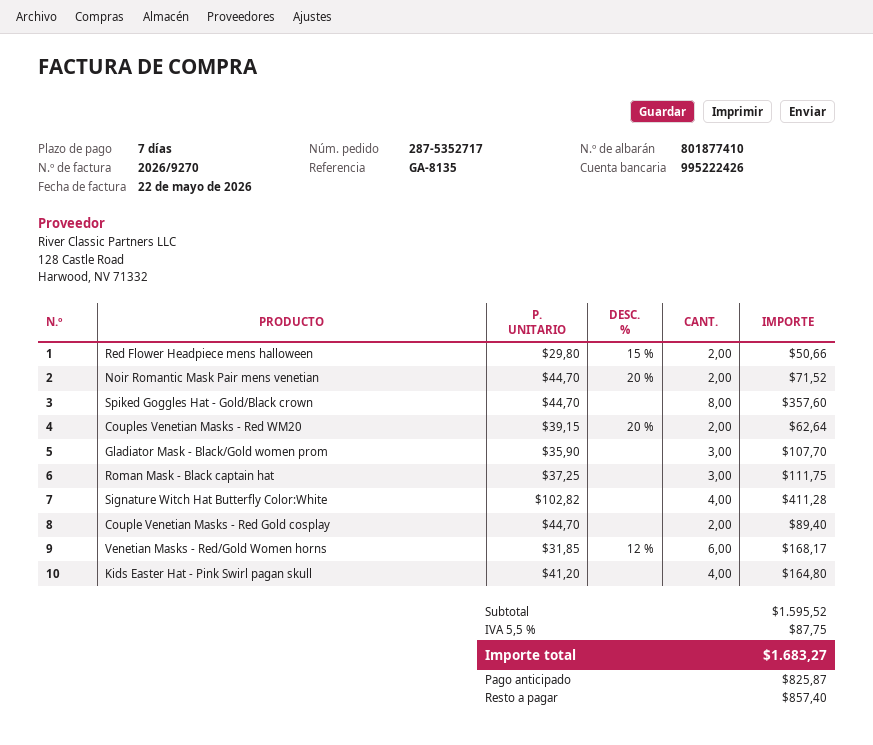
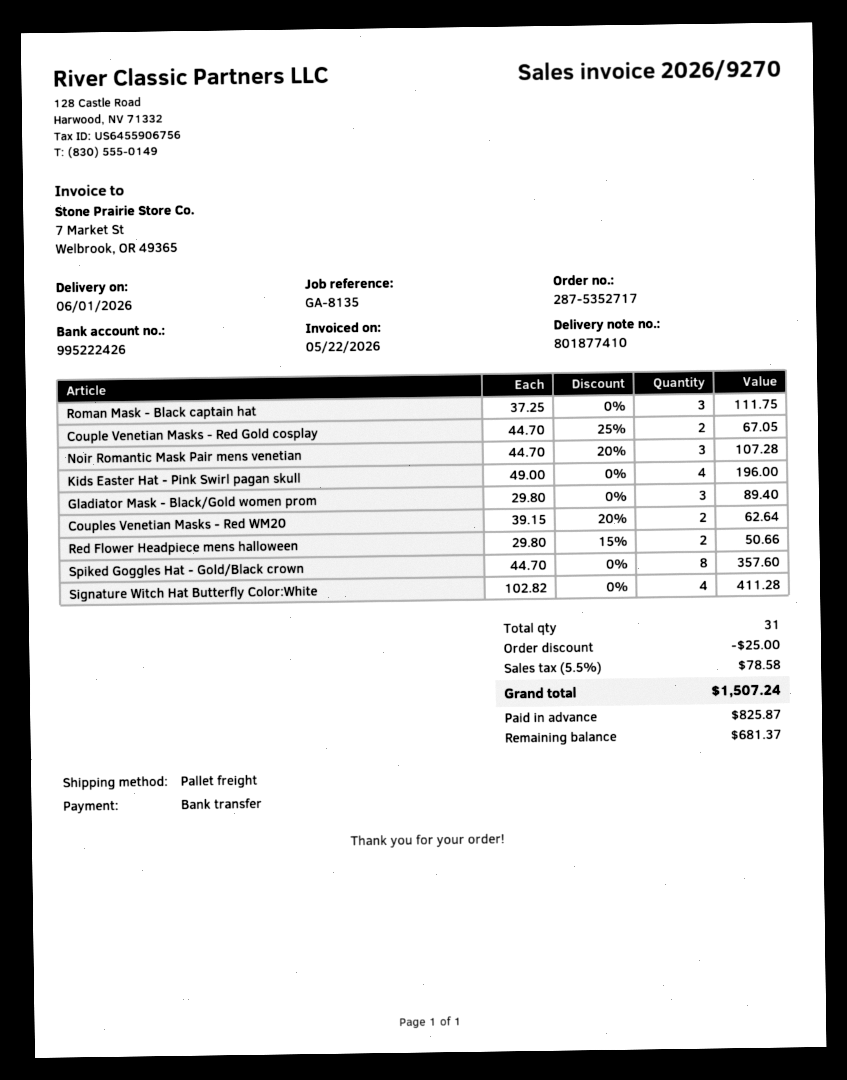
Noir Romantic Mask Pair mens venetian: 2 x 44.70 - 20% = 71.52 -> 3 x 44.70 - 20% = 107.28
Gladiator Mask - Black/Gold women prom: 3 x 35.90 = 107.70 -> 3 x 29.80 = 89.40
Couple Venetian Masks - Red Gold cosplay: 2 x 44.70 = 89.40 -> 2 x 44.70 - 25% = 67.05
Venetian Masks - Red/Gold Women horns: 6 x 31.85 - 12% = 168.17 -> none
Kids Easter Hat - Pink Swirl pagan skull: 4 x 41.20 = 164.80 -> 4 x 49.00 = 196.00
discount: none -> 25.00
tax: 5.5% = 87.75 -> 5.5% = 78.58
total: 1683.27 -> 1507.24
balance: 857.40 -> 681.37

